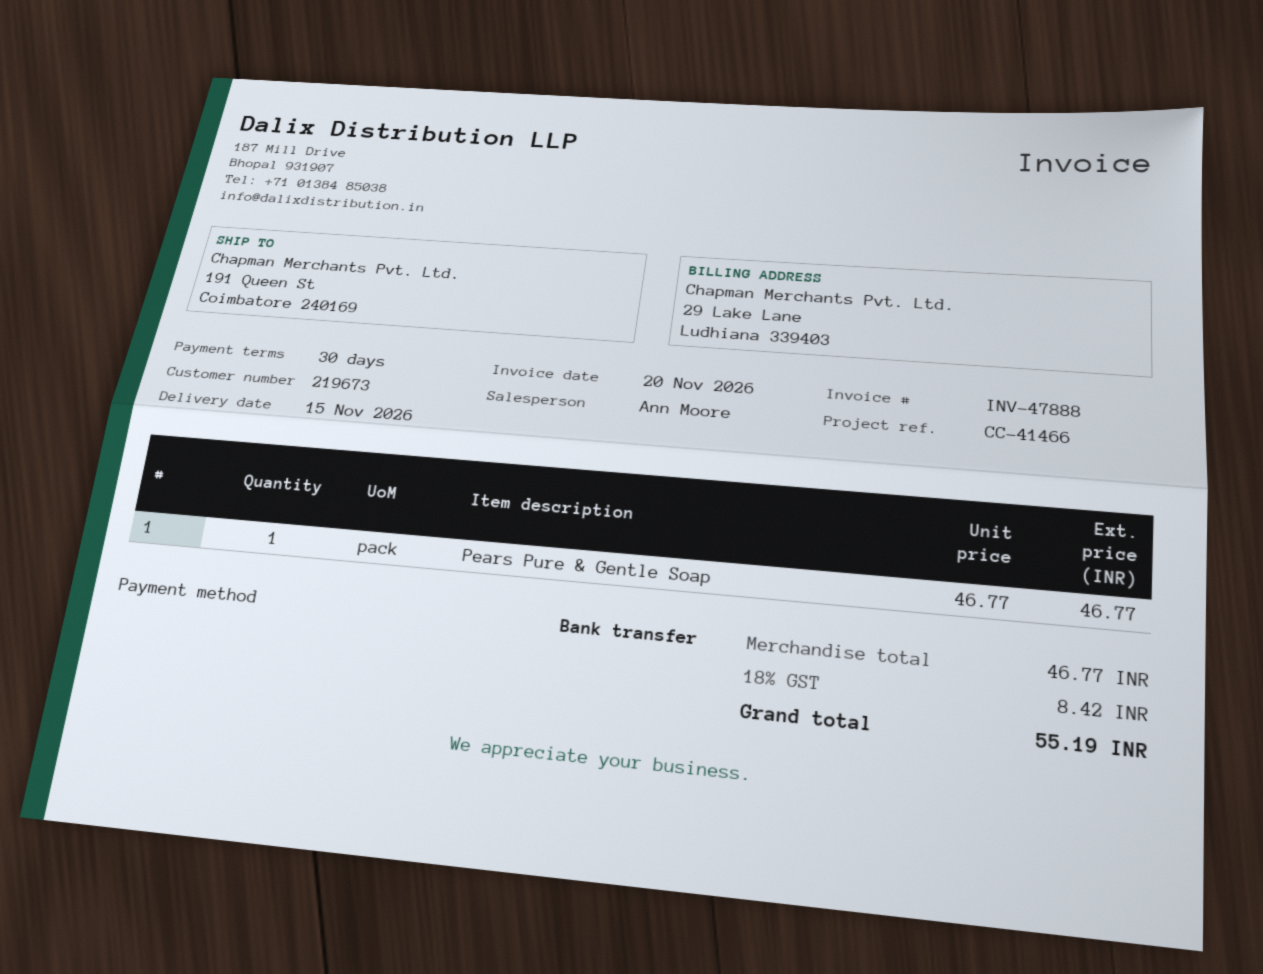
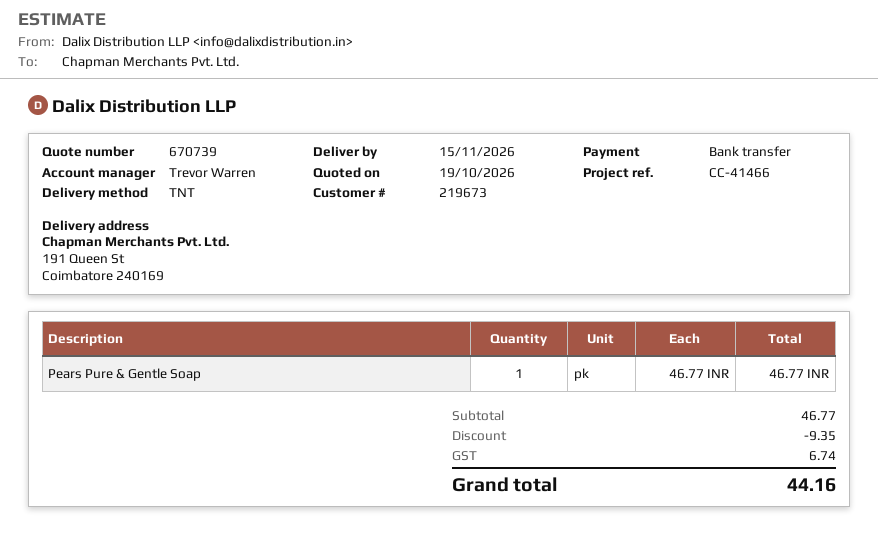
sales rep: Ann Moore -> Trevor Warren
discount: none -> 9.35
tax: 8.42 -> 6.74
total: 55.19 -> 44.16

